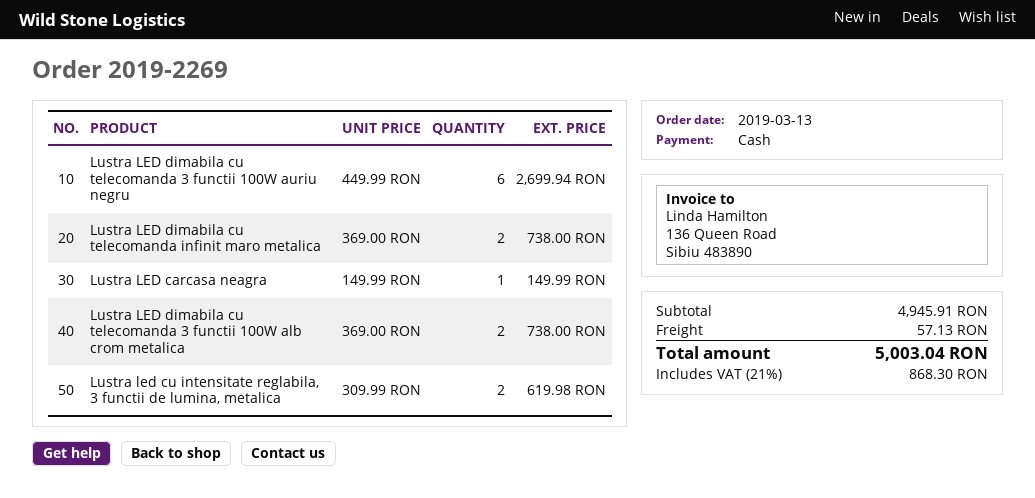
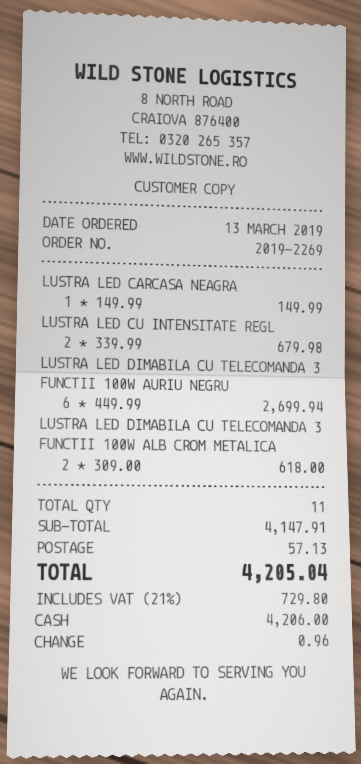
Lustra LED dimabila cu telecomanda infinit maro metalica: 2 x 369.00 = 738.00 -> none
Lustra LED dimabila cu telecomanda 3 functii 100W alb crom metalica: 2 x 369.00 = 738.00 -> 2 x 309.00 = 618.00
Lustra led cu intensitate reglabila, 3 functii de lumina, metalica: 2 x 309.99 = 619.98 -> 2 x 339.99 = 679.98
subtotal: 4945.91 -> 4147.91
tax: 21% = 868.30 -> 21% = 729.80
total: 5003.04 -> 4205.04

